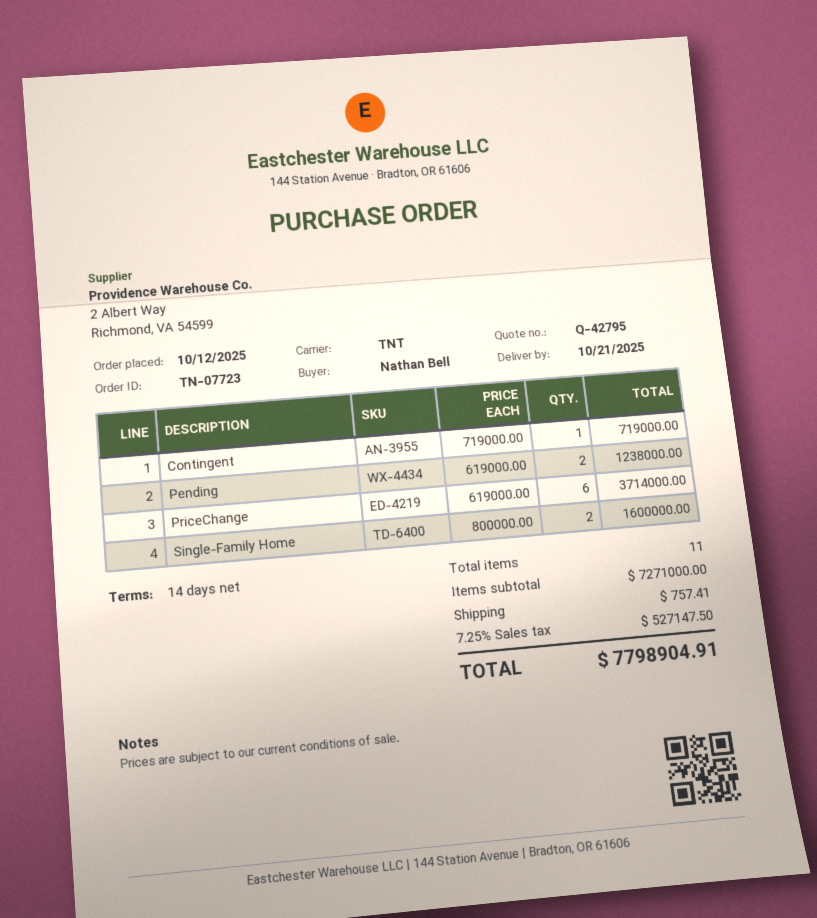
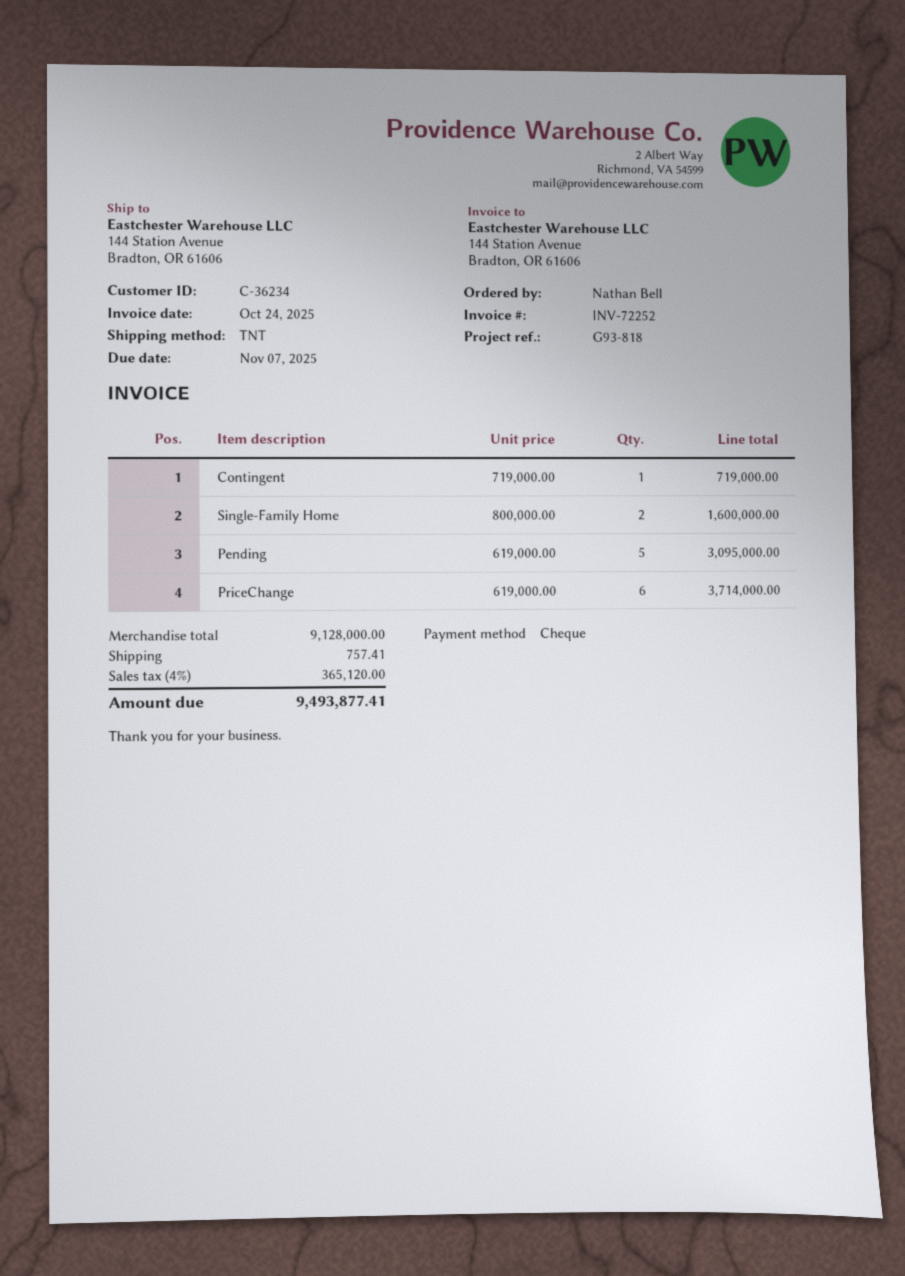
Pending: 2 x 619000.00 = 1238000.00 -> 5 x 619000.00 = 3095000.00
subtotal: 7271000.00 -> 9128000.00
tax: 7.25% = 527147.50 -> 4% = 365120.00
total: 7798904.91 -> 9493877.41

